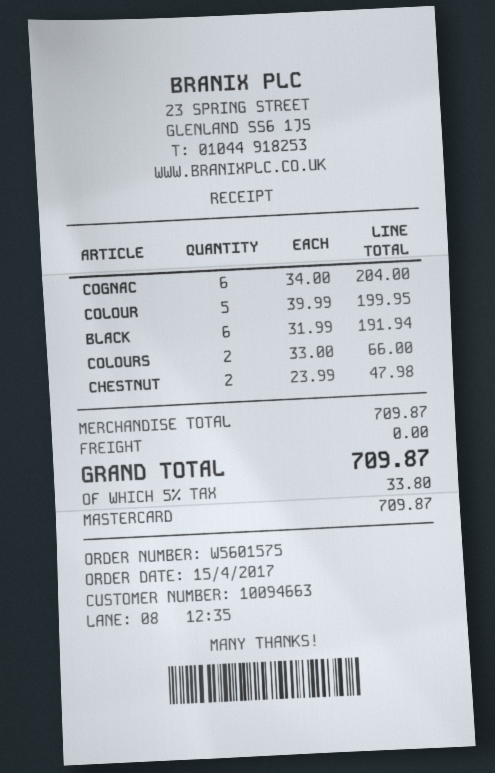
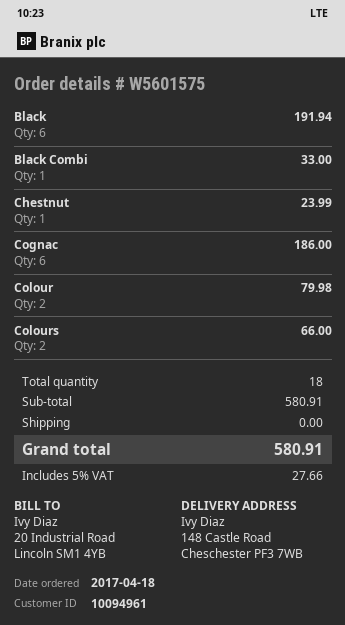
order date: 2017-04-15 -> 2017-04-18
customer number: 10094663 -> 10094961
COGNAC: 6 for 204.00 -> 6 for 186.00
COLOUR: 5 for 199.95 -> 2 for 79.98
CHESTNUT: 2 for 47.98 -> 1 for 23.99
Black Combi: none -> 1 for 33.00
subtotal: 709.87 -> 580.91
tax: 5% = 33.80 -> 5% = 27.66
total: 709.87 -> 580.91

